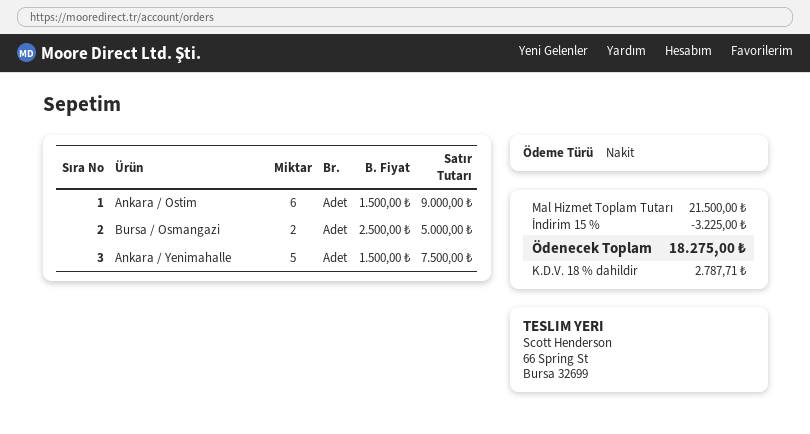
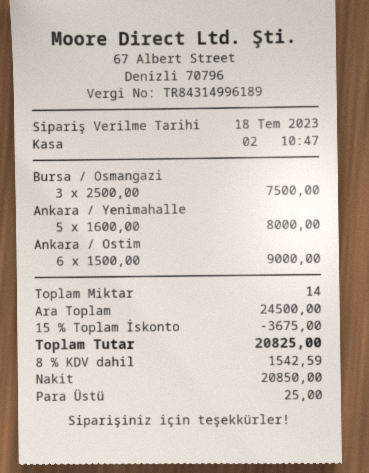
Bursa / Osmangazi: 2 x 2500.00 = 5000.00 -> 3 x 2500.00 = 7500.00
Ankara / Yenimahalle: 5 x 1500.00 = 7500.00 -> 5 x 1600.00 = 8000.00
subtotal: 21500.00 -> 24500.00
discount: 15% = 3225.00 -> 15% = 3675.00
tax: 18% = 2787.71 -> 8% = 1542.59
total: 18275.00 -> 20825.00

